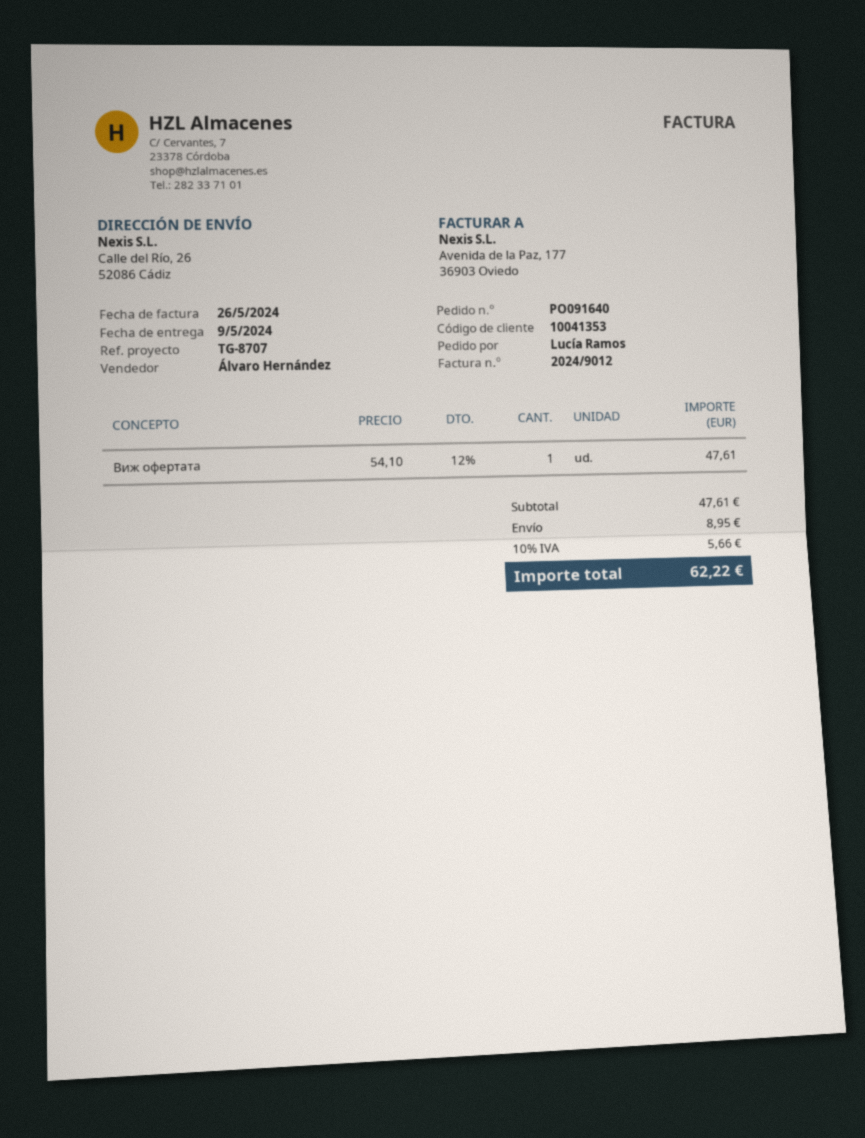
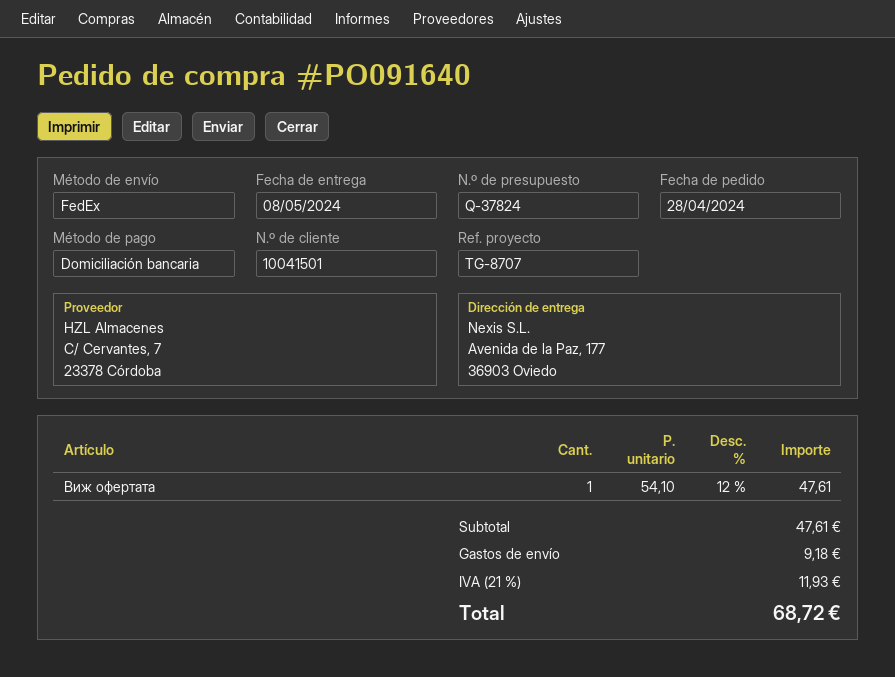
delivery date: 2024-05-09 -> 2024-05-08
customer number: 10041353 -> 10041501
ship to: Calle del Río, 26, 52086 Cádiz -> Avenida de la Paz, 177, 36903 Oviedo
shipping: 8.95 -> 9.18
tax: 10% = 5.66 -> 21% = 11.93
total: 62.22 -> 68.72

